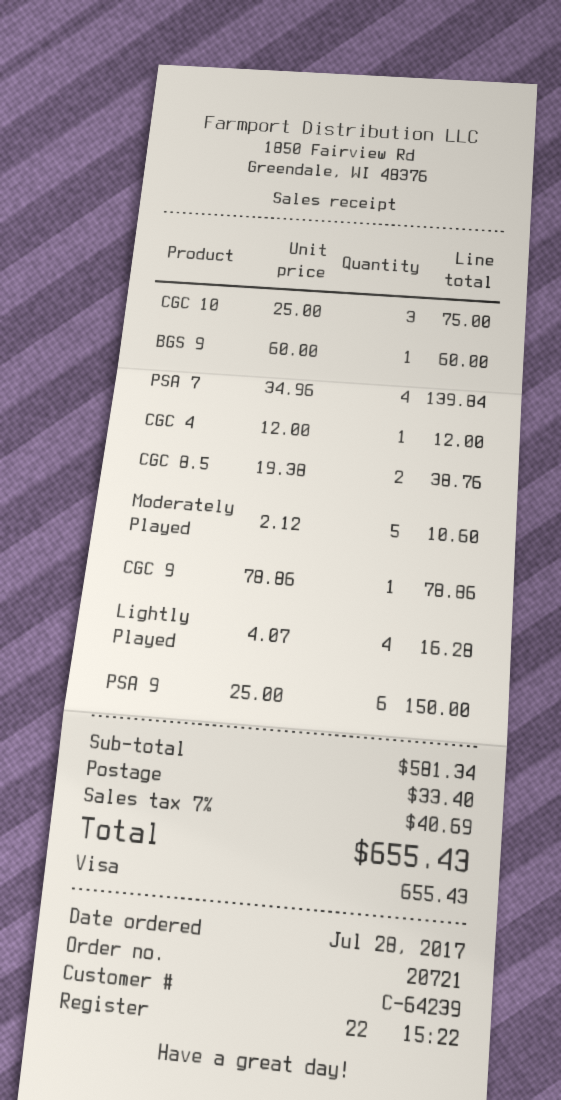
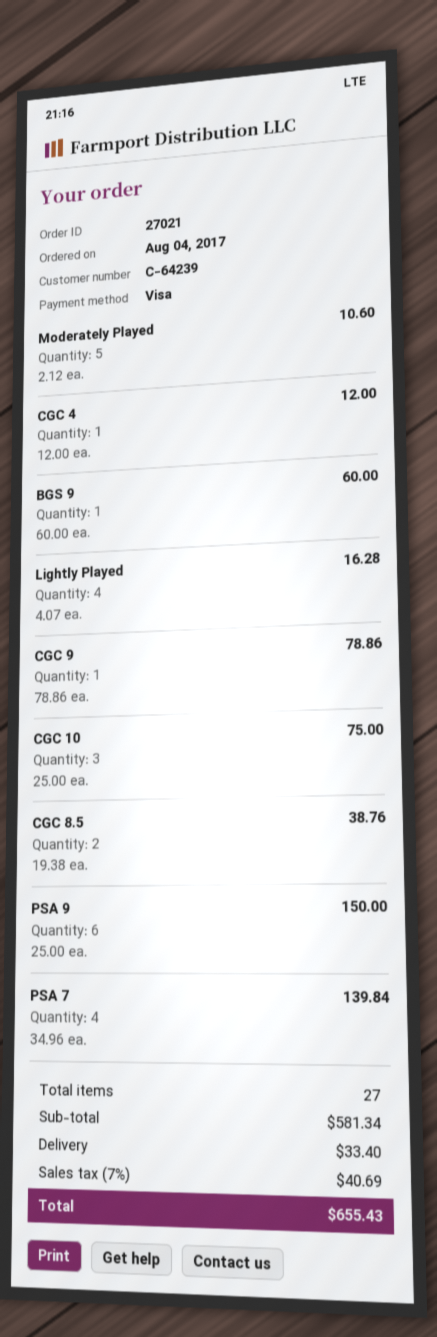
order number: 20721 -> 27021
order date: 2017-07-28 -> 2017-08-04

